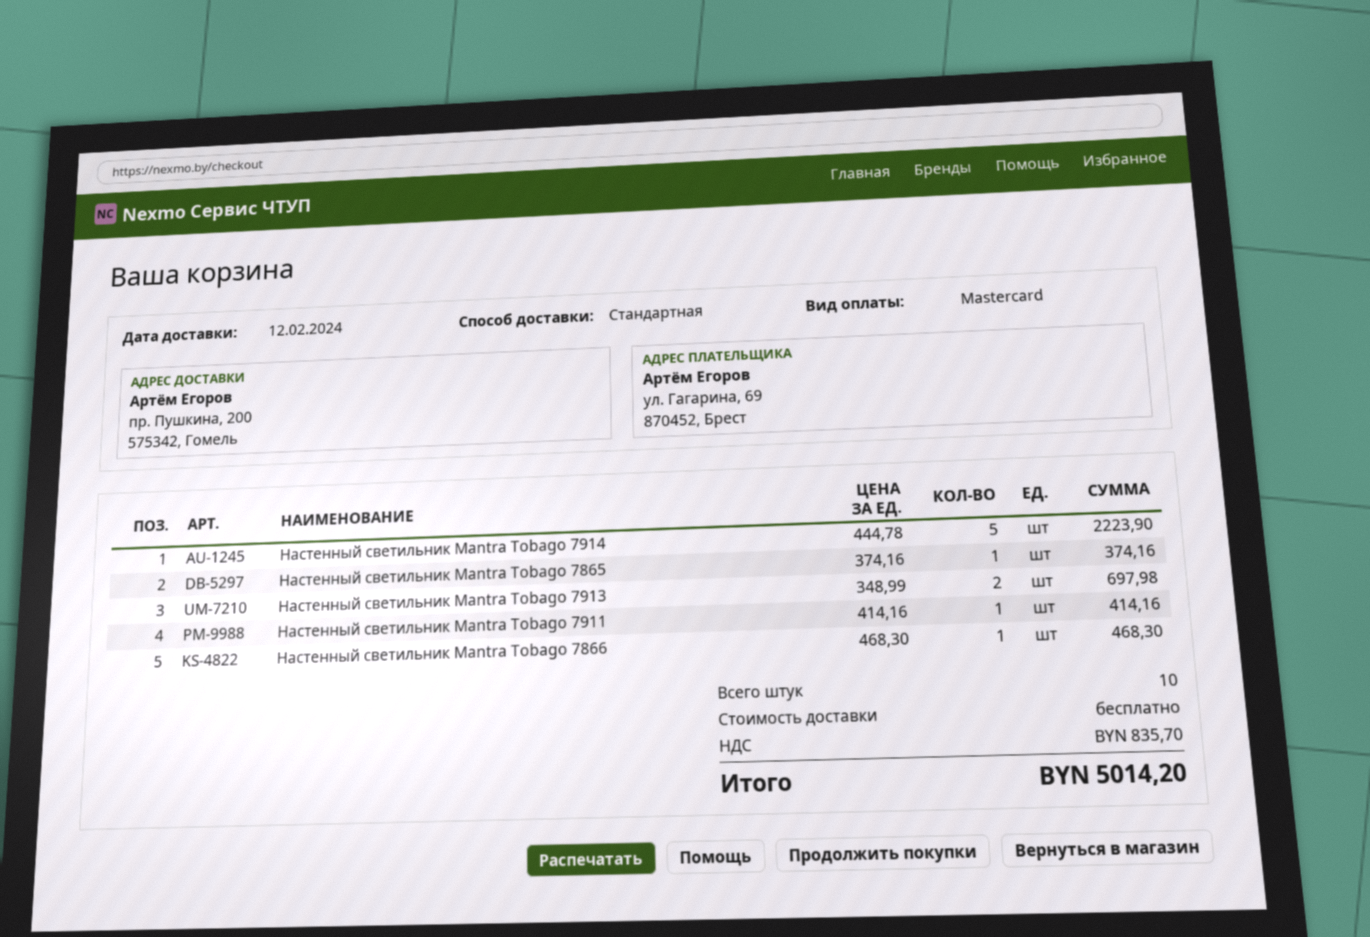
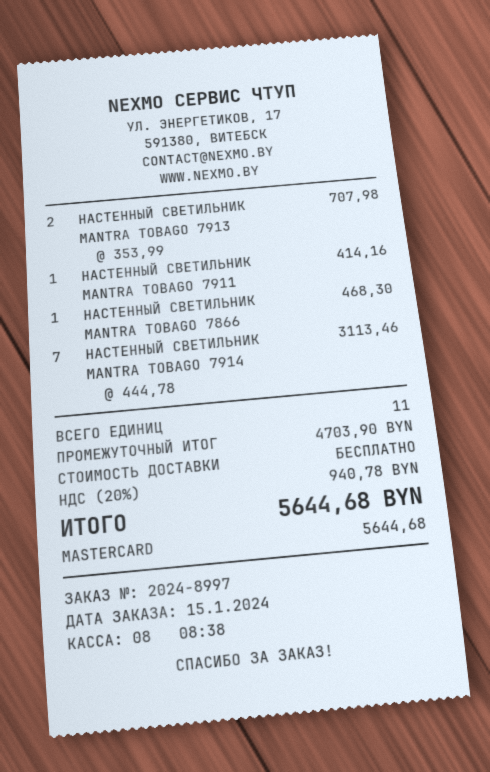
Настенный светильник Mantra Tobago 7914: 5 x 444.78 = 2223.90 -> 7 x 444.78 = 3113.46
Настенный светильник Mantra Tobago 7865: 1 x 374.16 = 374.16 -> none
Настенный светильник Mantra Tobago 7913: 2 x 348.99 = 697.98 -> 2 x 353.99 = 707.98
total quantity: 10 -> 11
tax: 835.70 -> 940.78
total: 5014.20 -> 5644.68

